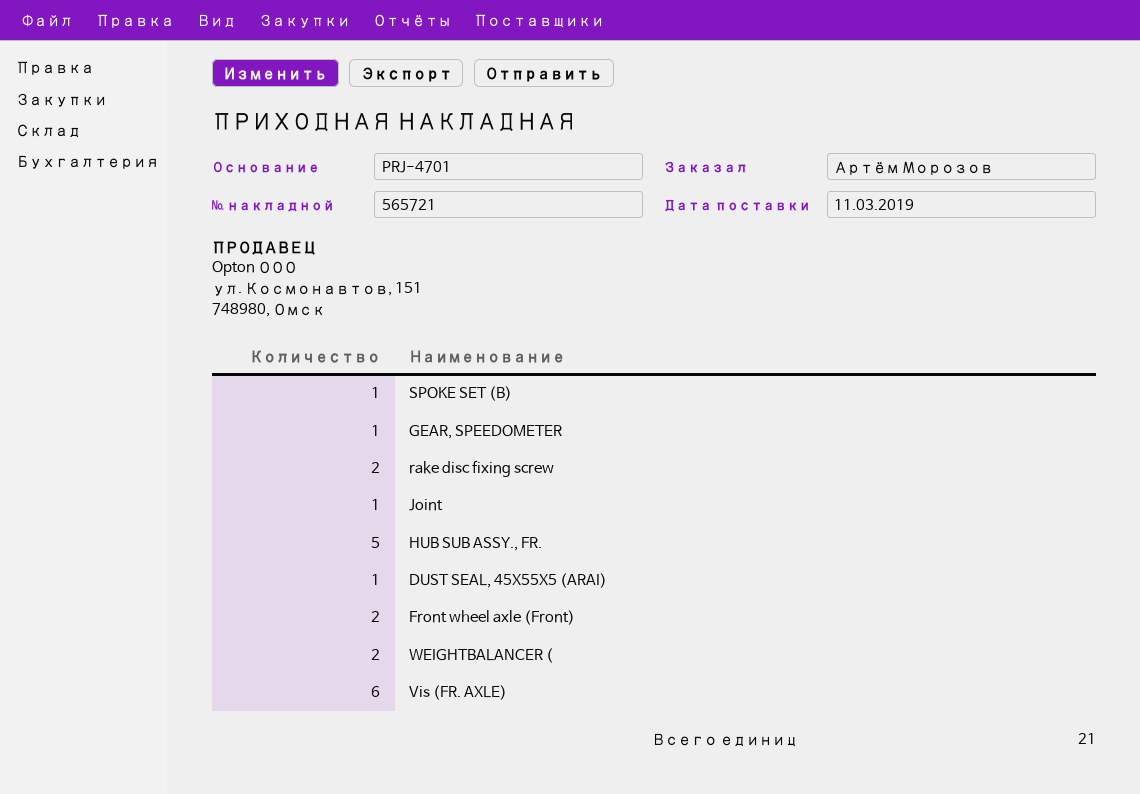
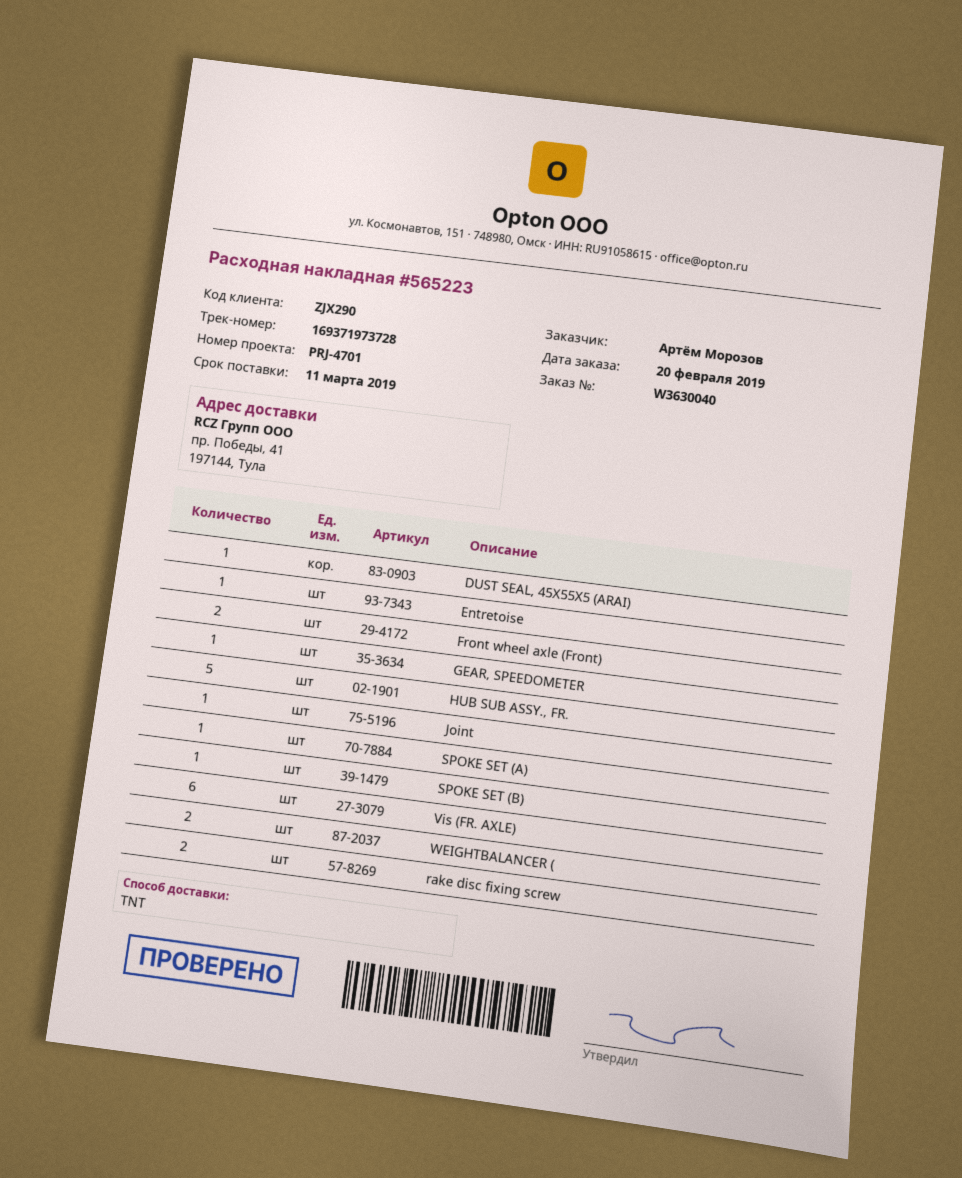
delivery note number: 565721 -> 565223
Entretoise: none -> 1
SPOKE SET (A): none -> 1

